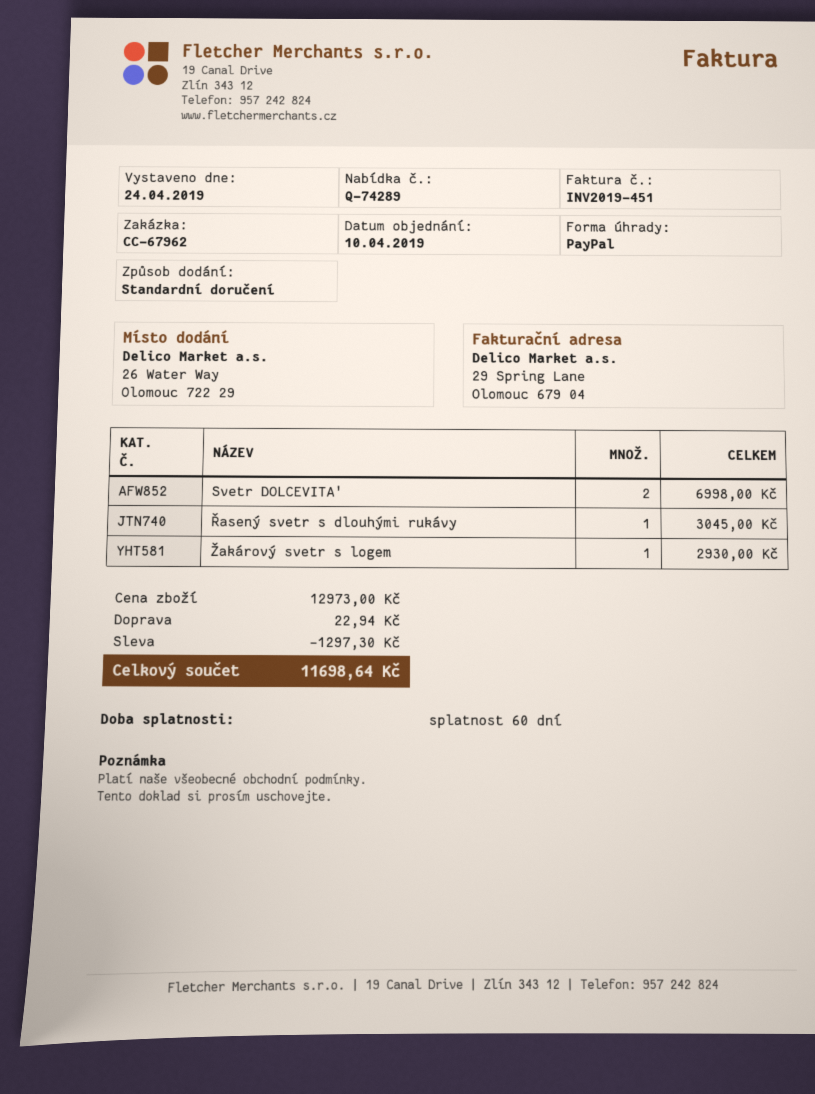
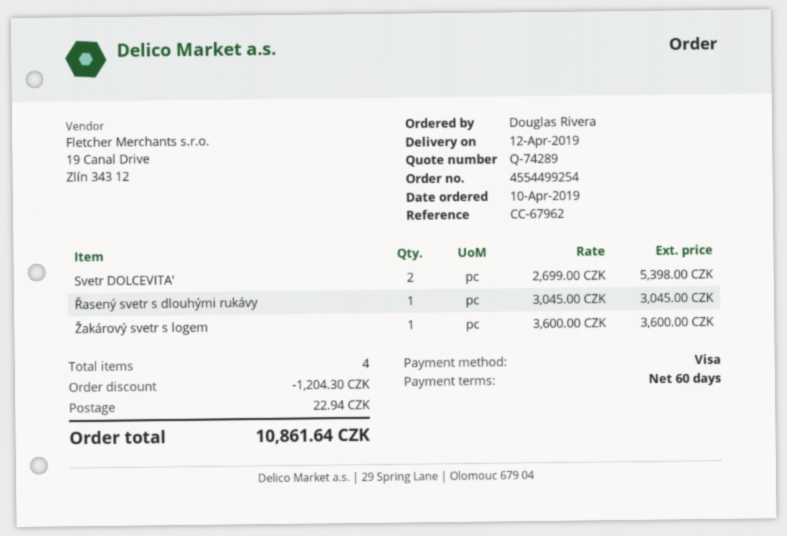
payment method: PayPal -> Visa
Svetr DOLCEVITA': 2 for 6998.00 -> 2 for 5398.00
Žakárový svetr s logem: 1 for 2930.00 -> 1 for 3600.00
discount: 1297.30 -> 1204.30
total: 11698.64 -> 10861.64

